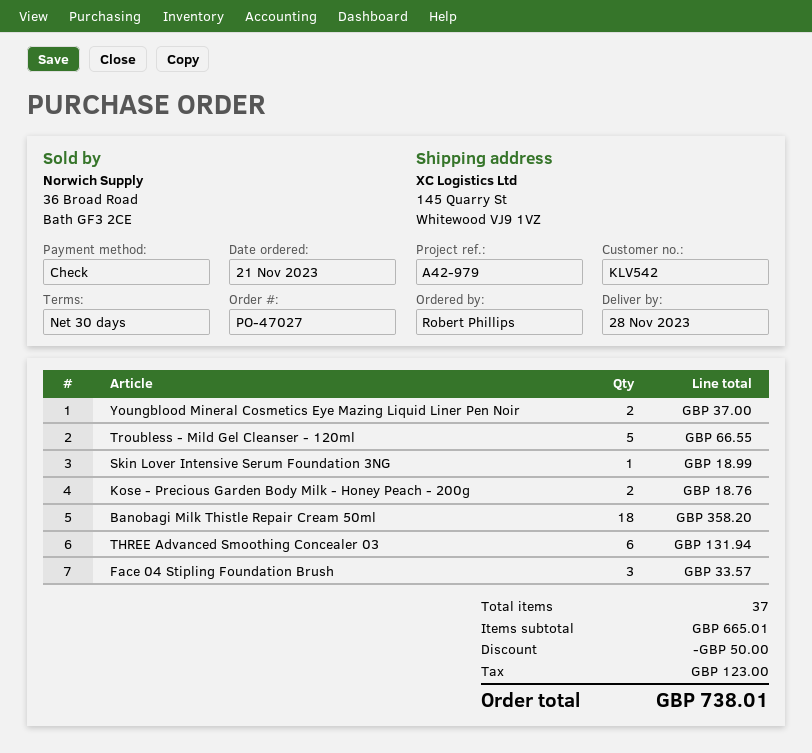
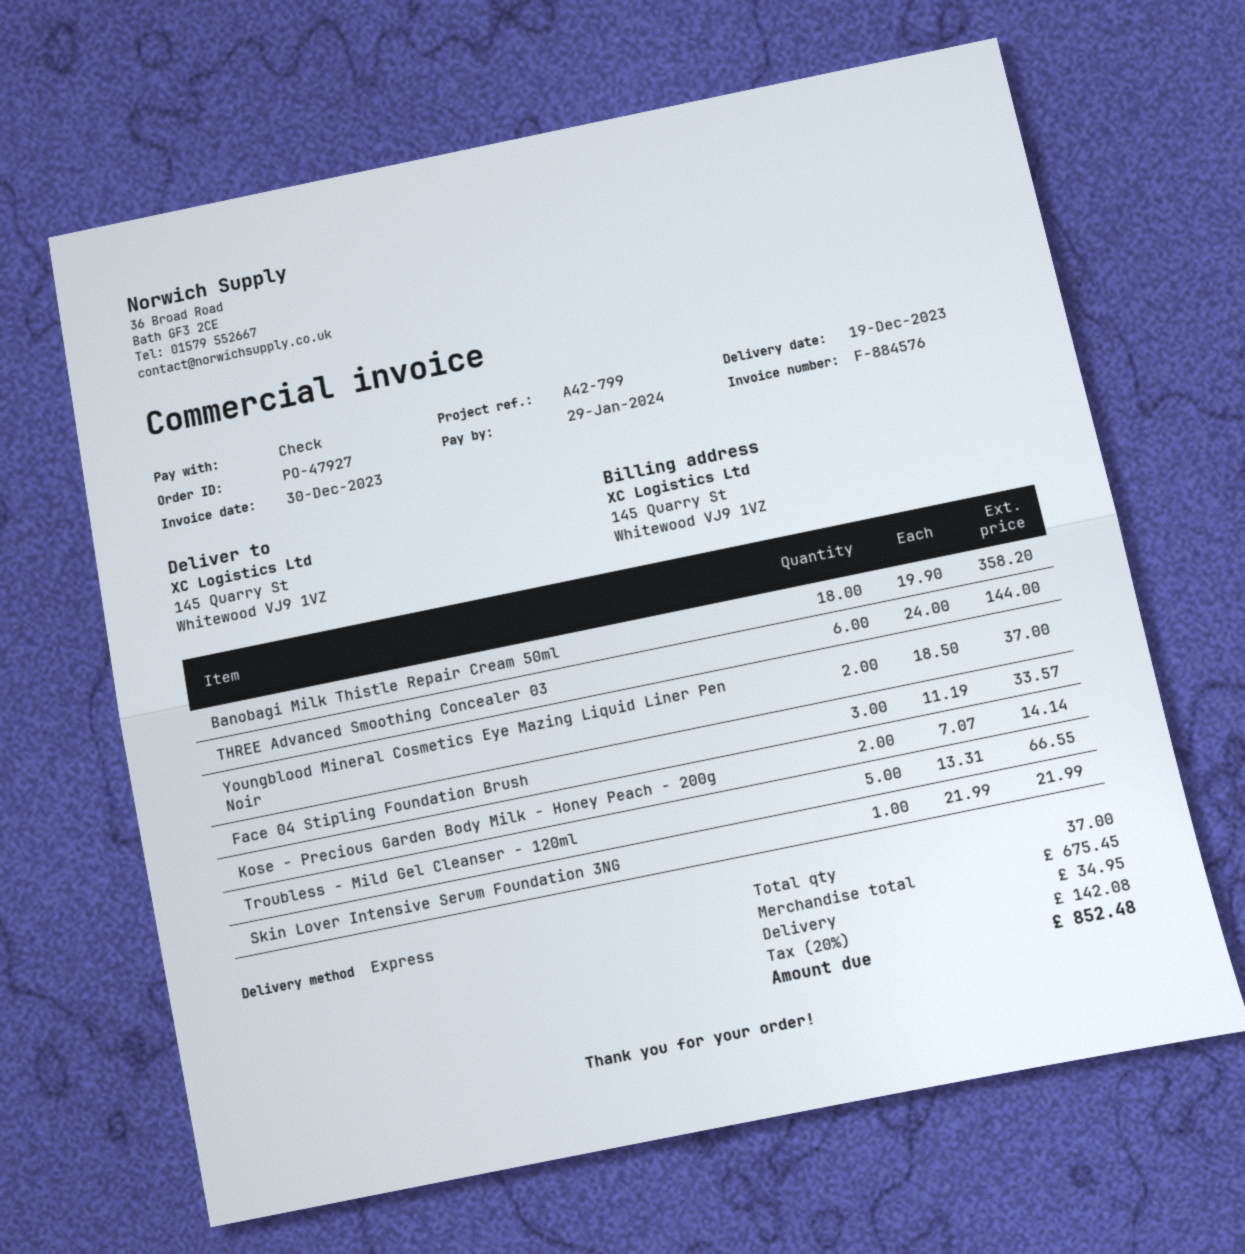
order number: PO-47027 -> PO-47927
delivery date: 2023-11-28 -> 2023-12-19
reference: A42-979 -> A42-799
Skin Lover Intensive Serum Foundation 3NG: 1 for 18.99 -> 1 for 21.99
Kose - Precious Garden Body Milk - Honey Peach - 200g: 2 for 18.76 -> 2 for 14.14
THREE Advanced Smoothing Concealer 03: 6 for 131.94 -> 6 for 144.00
subtotal: 665.01 -> 675.45
discount: 50.00 -> none
shipping: none -> 34.95
tax: 123.00 -> 142.08
total: 738.01 -> 852.48

